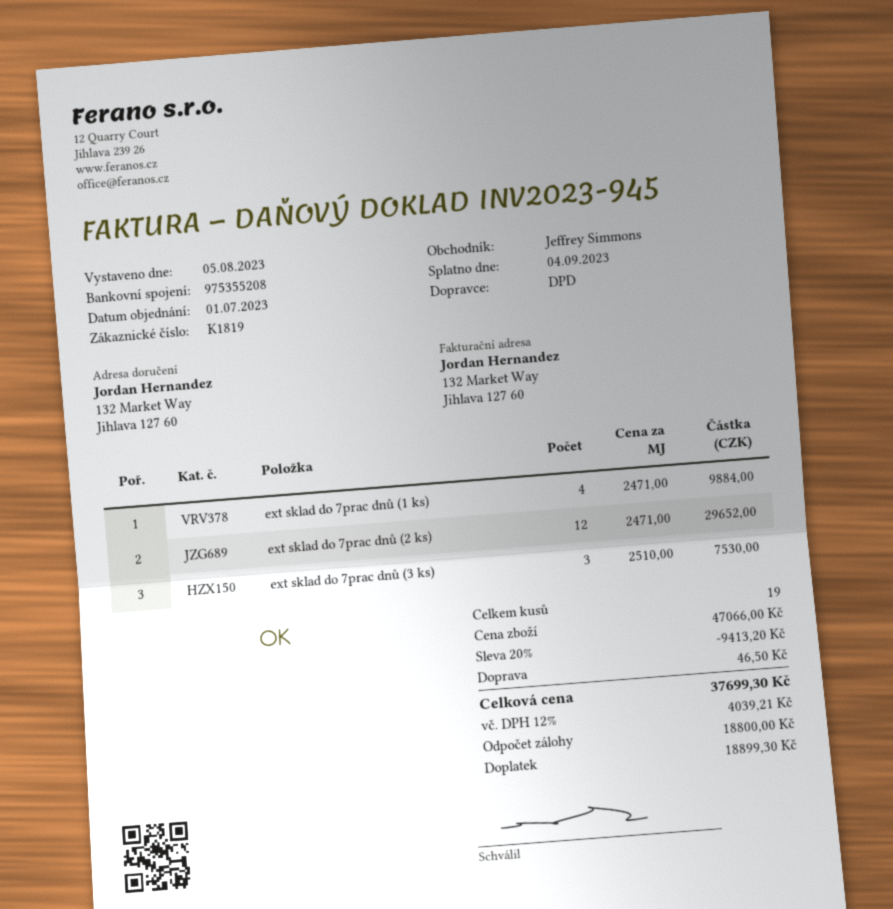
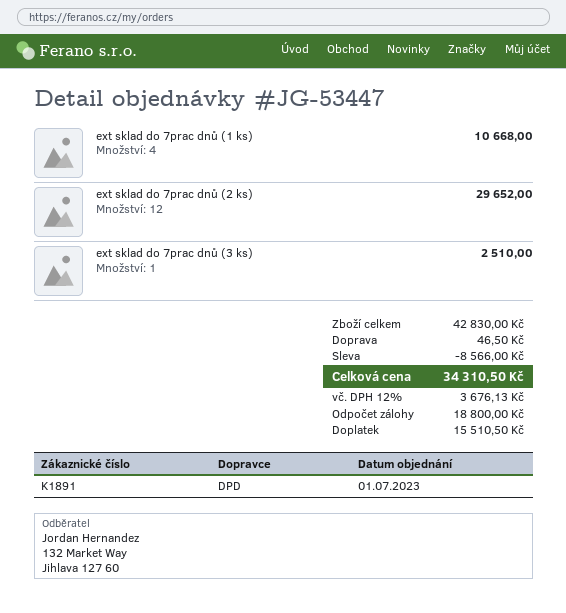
customer number: K1819 -> K1891
ext sklad do 7prac dnů (1 ks): 4 for 9884.00 -> 4 for 10668.00
ext sklad do 7prac dnů (3 ks): 3 for 7530.00 -> 1 for 2510.00
subtotal: 47066.00 -> 42830.00
discount: 9413.20 -> 8566.00
tax: 12% = 4039.21 -> 12% = 3676.13
total: 37699.30 -> 34310.50
balance: 18899.30 -> 15510.50

